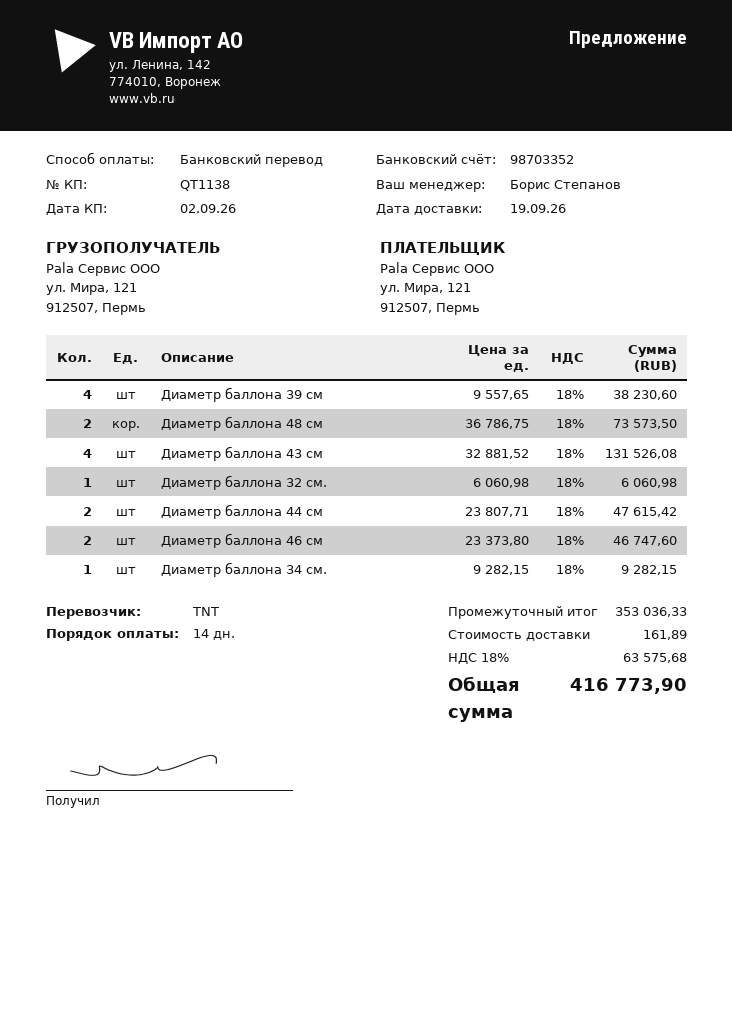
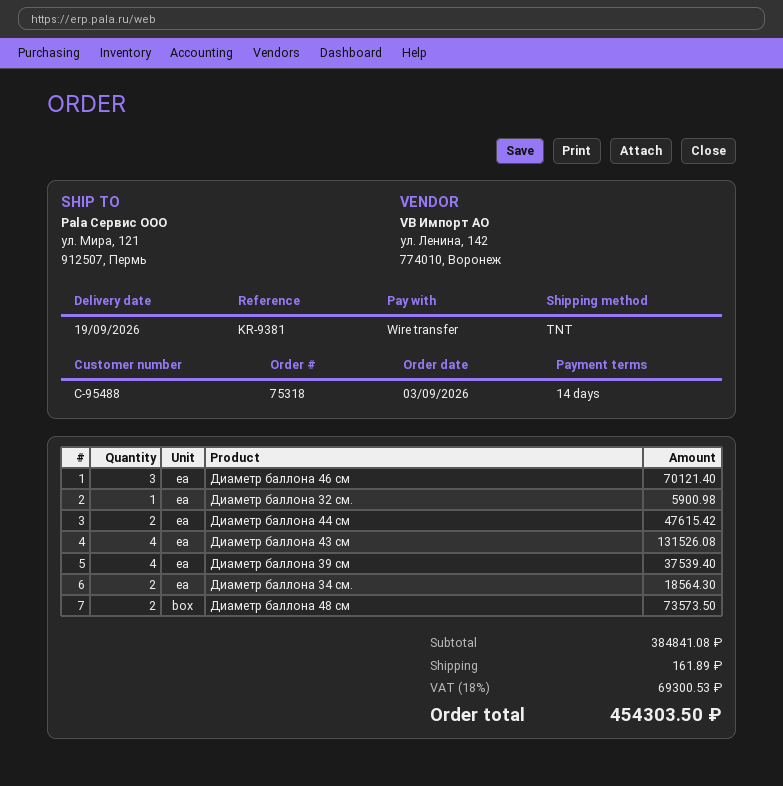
Диаметр баллона 39 см: 4 for 38230.60 -> 4 for 37539.40
Диаметр баллона 32 см.: 1 for 6060.98 -> 1 for 5900.98
Диаметр баллона 46 см: 2 for 46747.60 -> 3 for 70121.40
Диаметр баллона 34 см.: 1 for 9282.15 -> 2 for 18564.30
subtotal: 353036.33 -> 384841.08
tax: 18% = 63575.68 -> 18% = 69300.53
total: 416773.90 -> 454303.50

